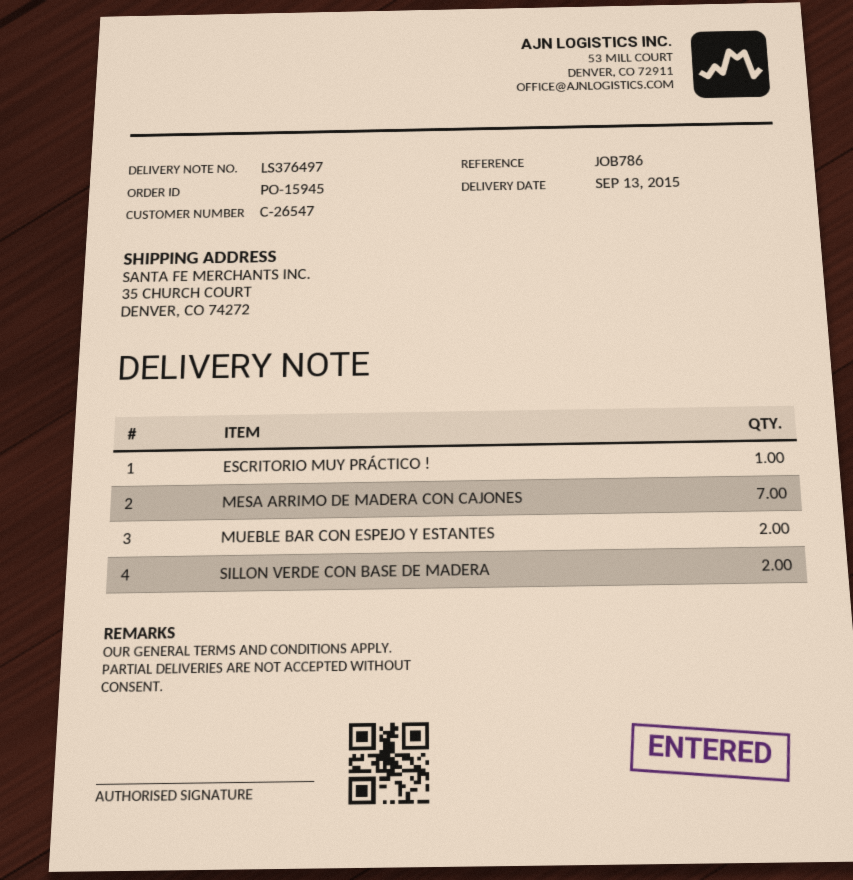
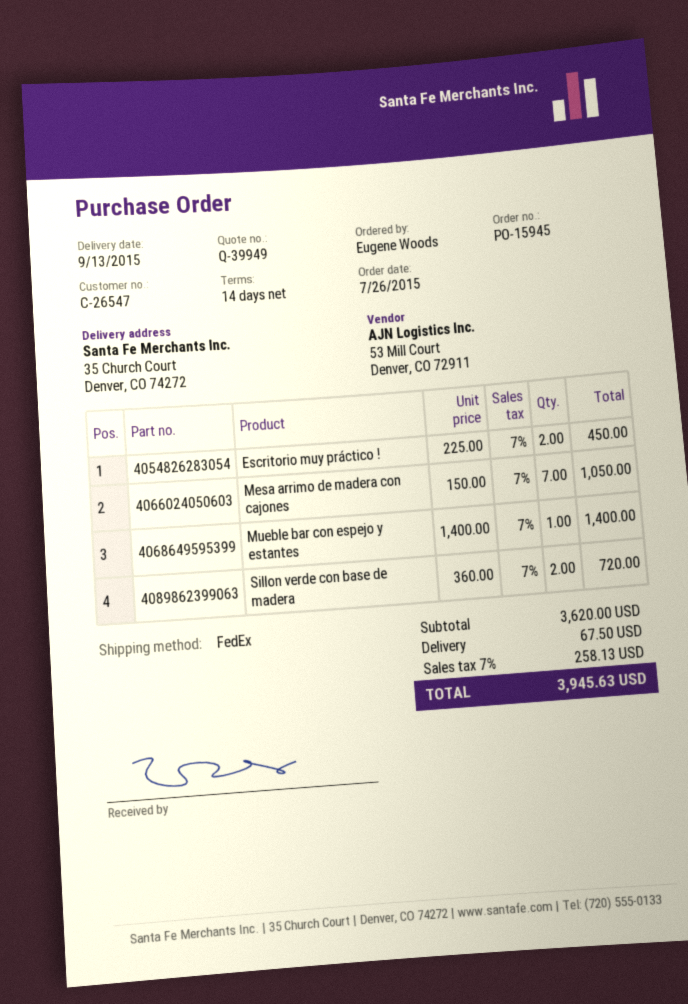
ESCRITORIO MUY PRÁCTICO !: 1 -> 2
MUEBLE BAR CON ESPEJO Y ESTANTES: 2 -> 1

